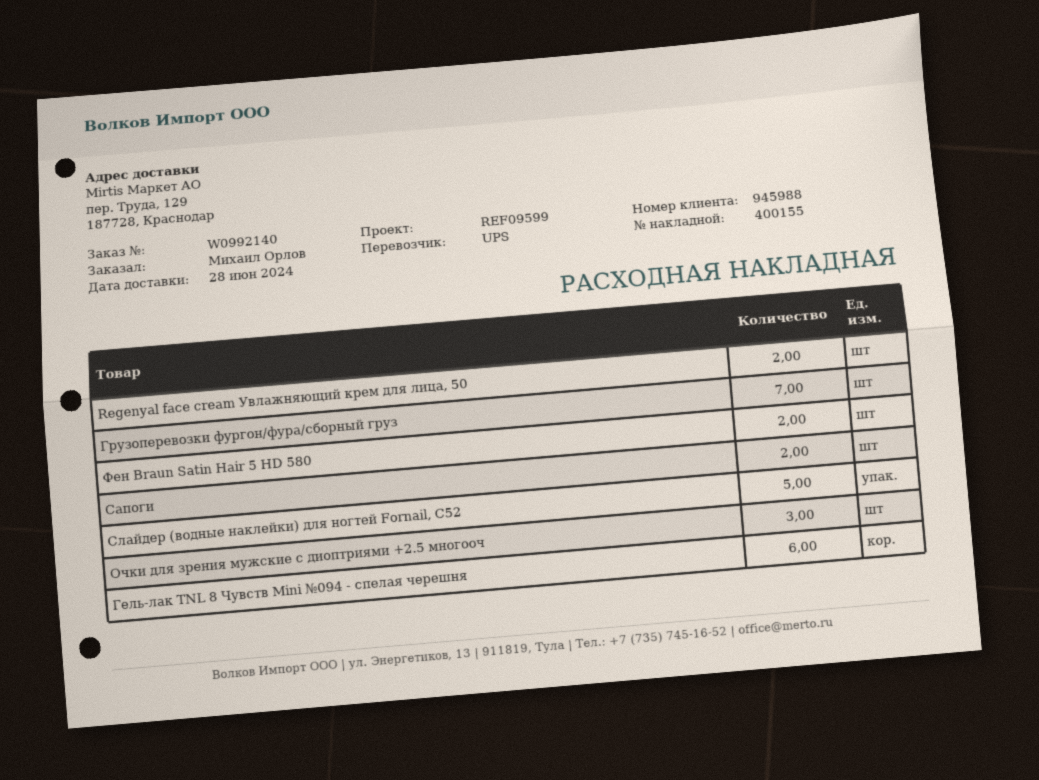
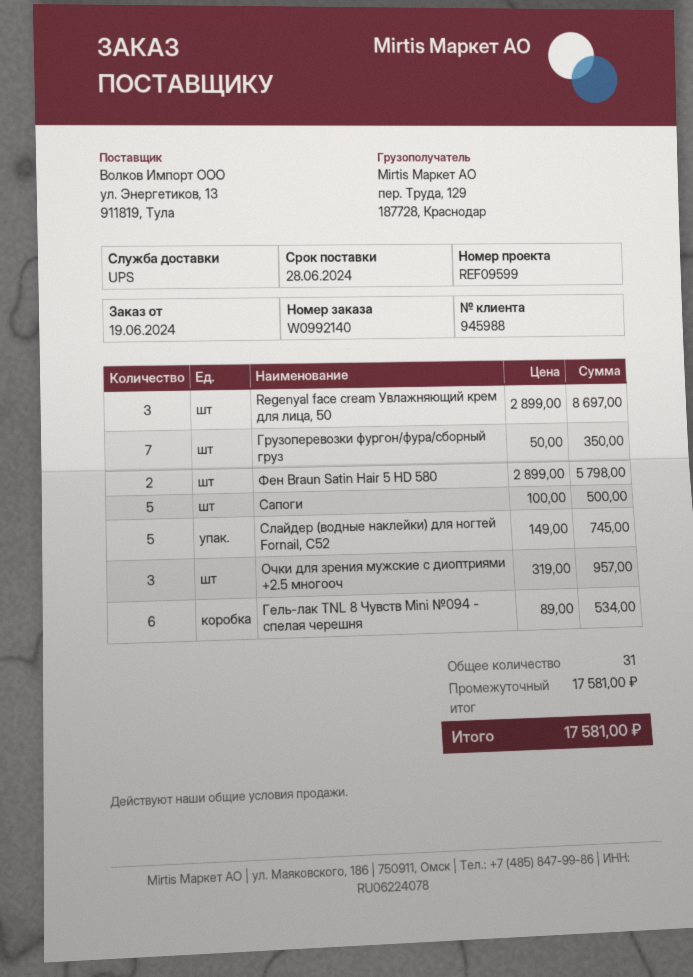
Regenyal face cream Увлажняющий крем для лица, 50: 2 -> 3
Сапоги: 2 -> 5

